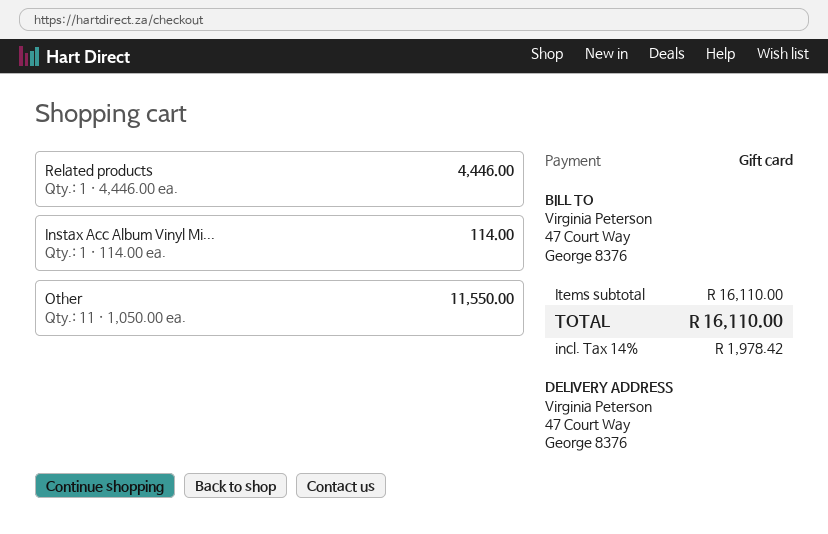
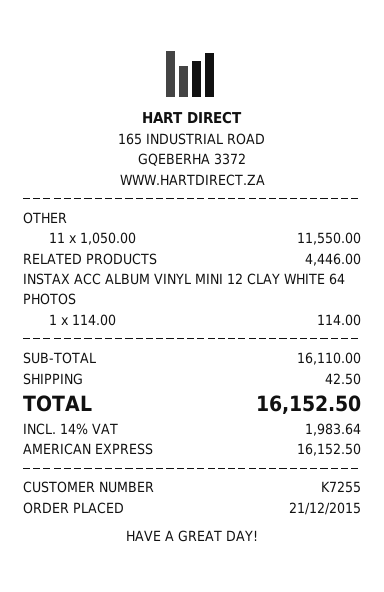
payment method: gift card -> American Express
shipping: none -> 42.50
tax: 14% = 1978.42 -> 14% = 1983.64
total: 16110.00 -> 16152.50

